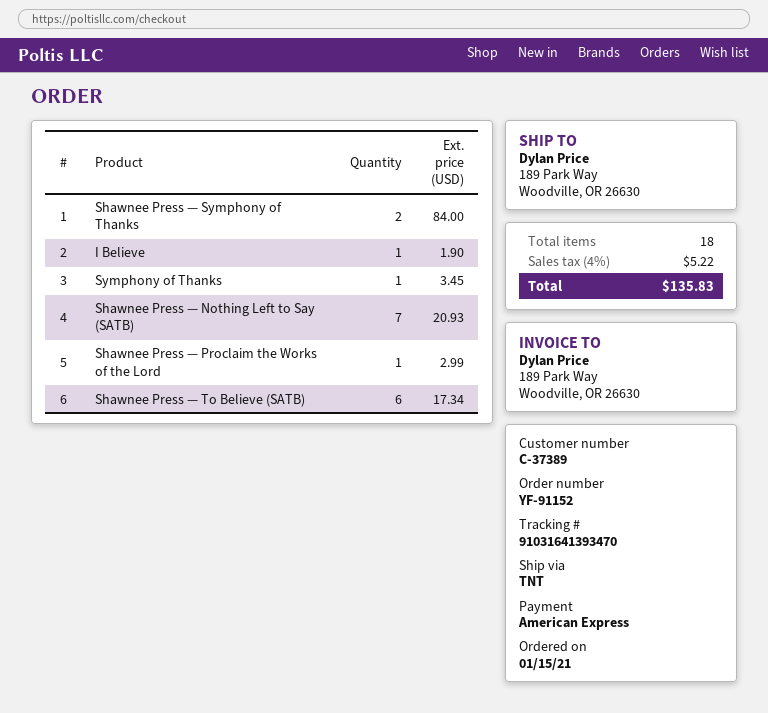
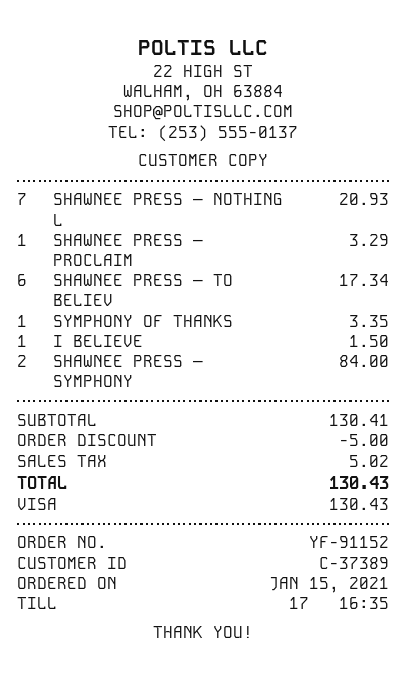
payment method: American Express -> Visa
I Believe: 1 for 1.90 -> 1 for 1.50
Symphony of Thanks: 1 for 3.45 -> 1 for 3.35
Shawnee Press — Proclaim the Works of the Lord: 1 for 2.99 -> 1 for 3.29
discount: none -> 5.00
tax: 5.22 -> 5.02
total: 135.83 -> 130.43

